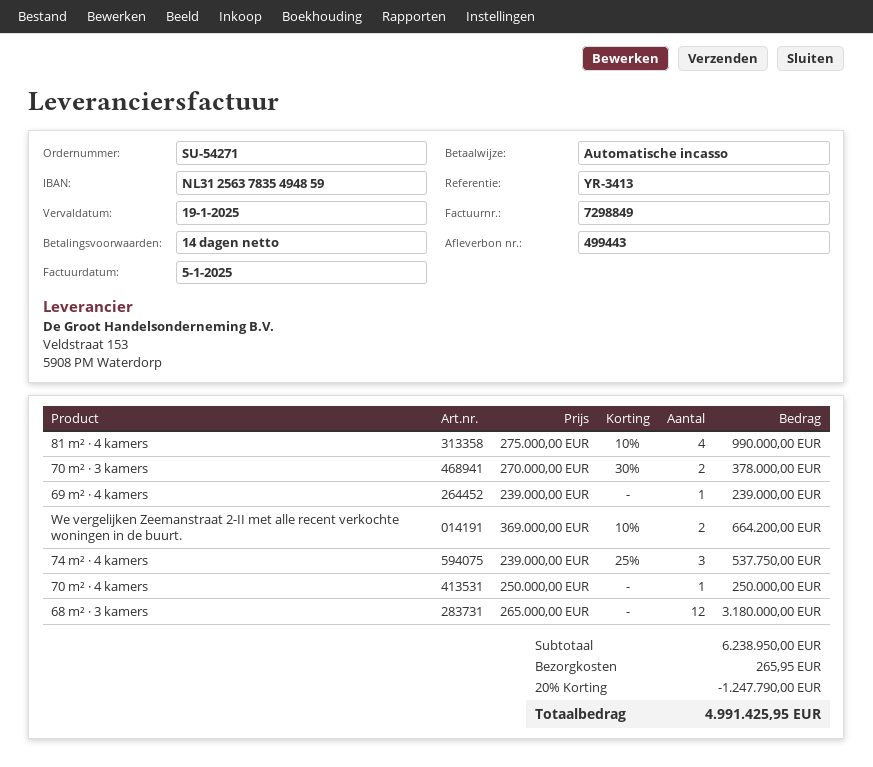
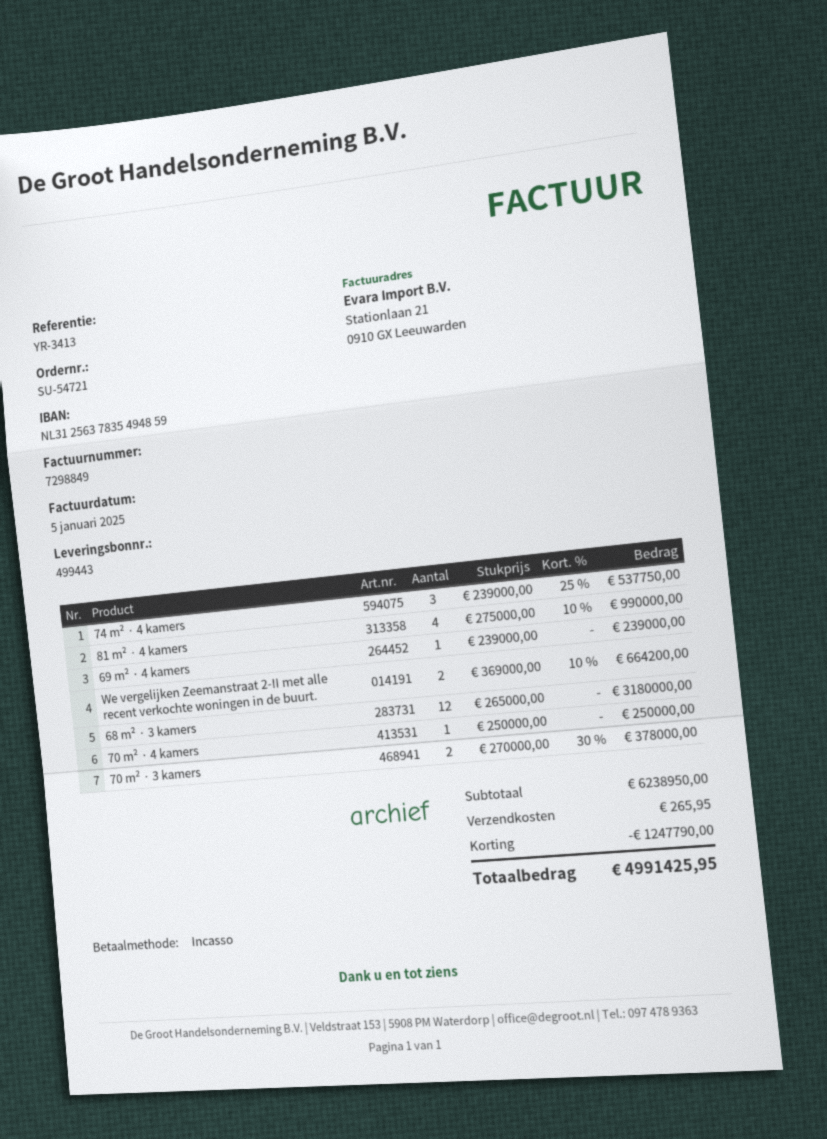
order number: SU-54271 -> SU-54721

